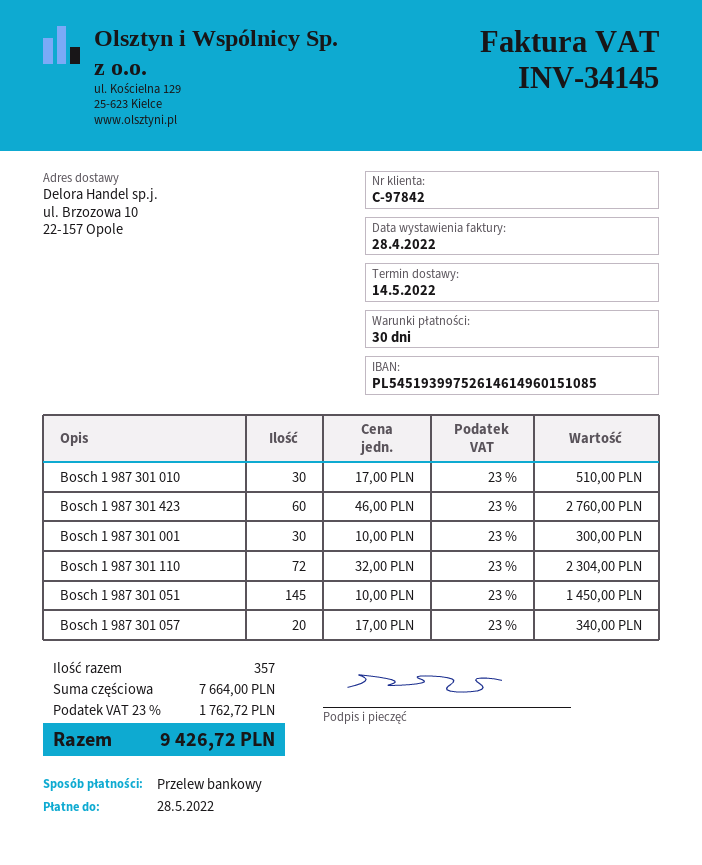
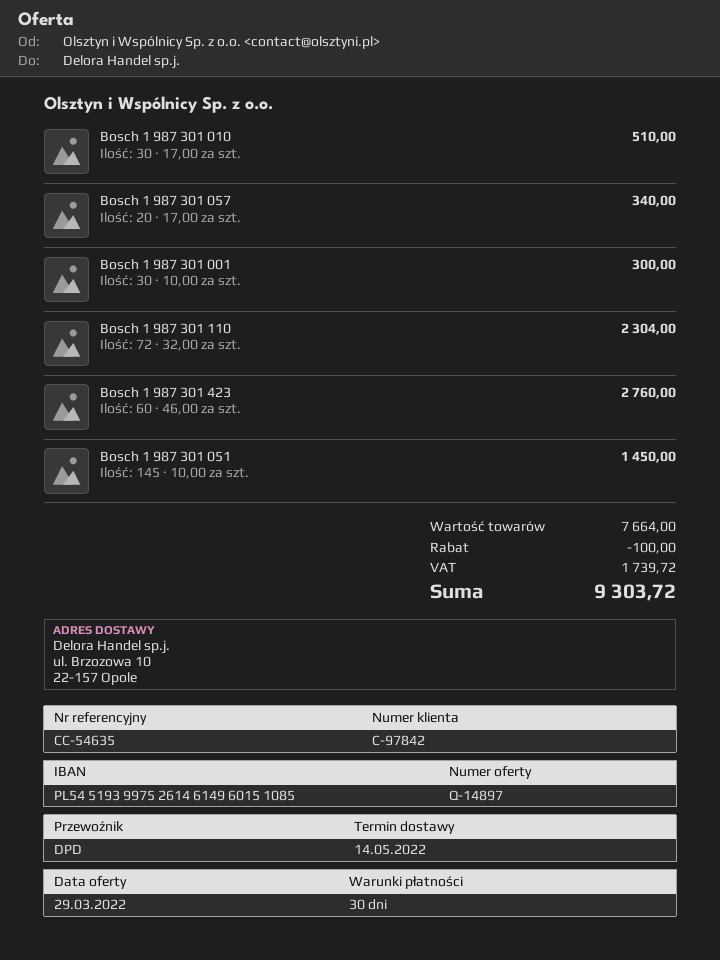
discount: none -> 100.00
tax: 1762.72 -> 1739.72
total: 9426.72 -> 9303.72

